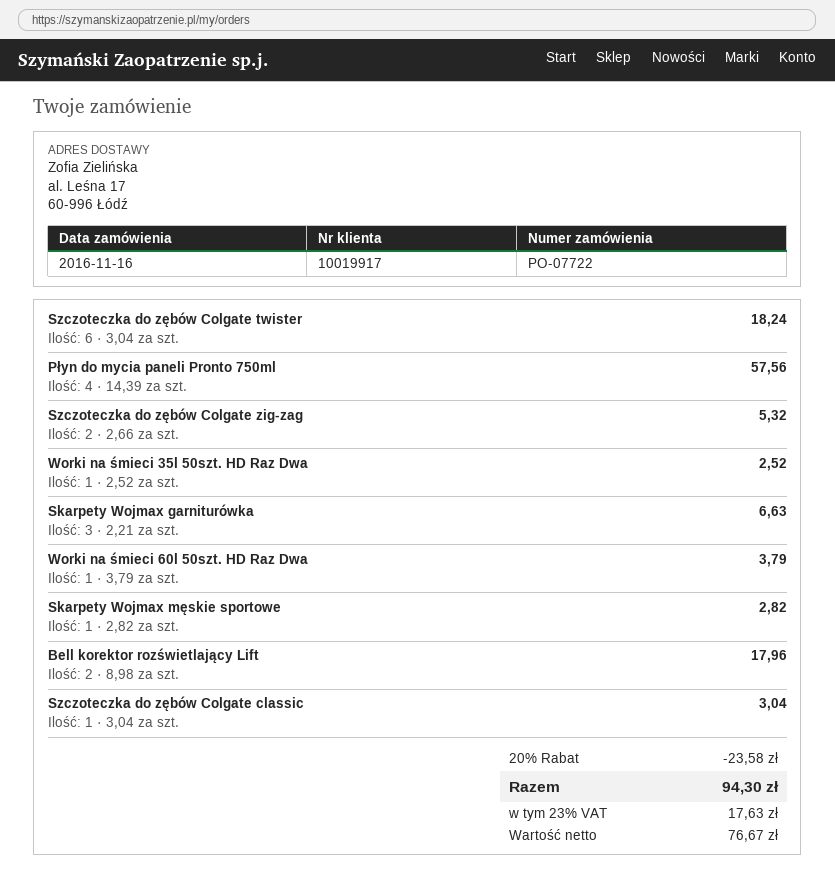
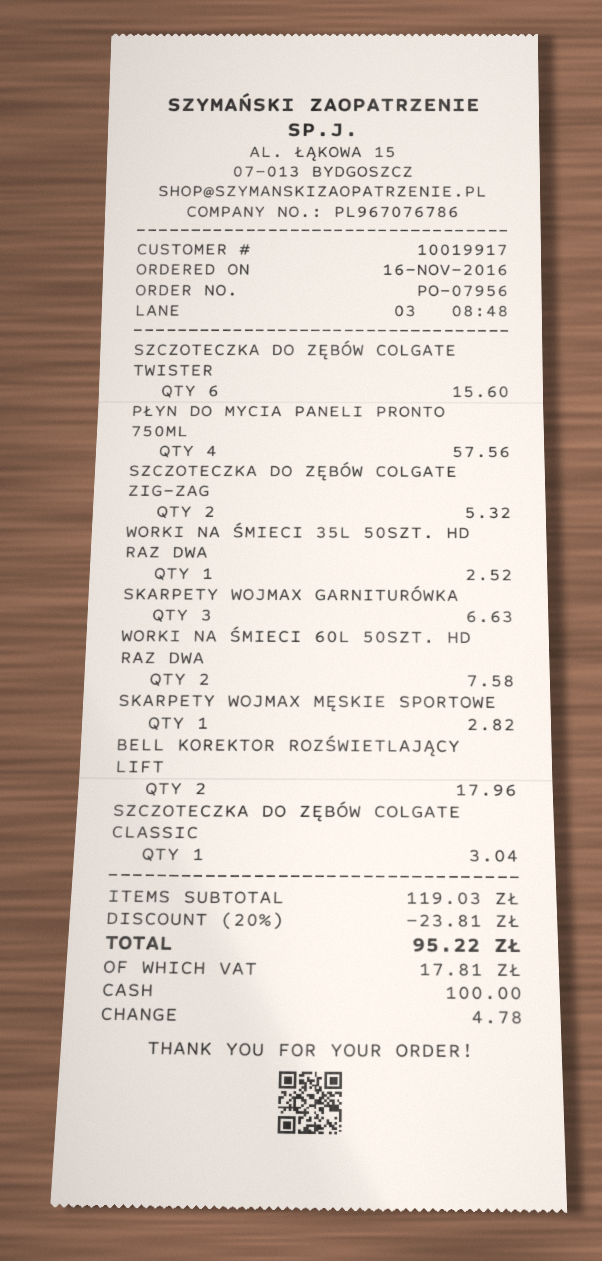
order number: PO-07722 -> PO-07956
Szczoteczka do zębów Colgate twister: 6 for 18.24 -> 6 for 15.60
Worki na śmieci 60l 50szt. HD Raz Dwa: 1 for 3.79 -> 2 for 7.58
discount: 20% = 23.58 -> 20% = 23.81
tax: 17.63 -> 17.81
total: 94.30 -> 95.22

